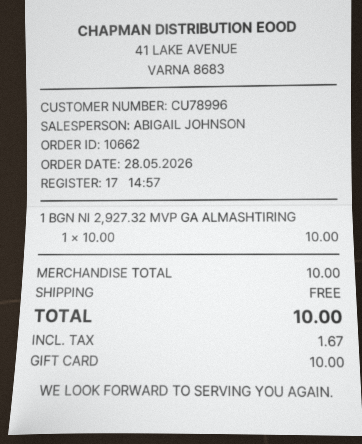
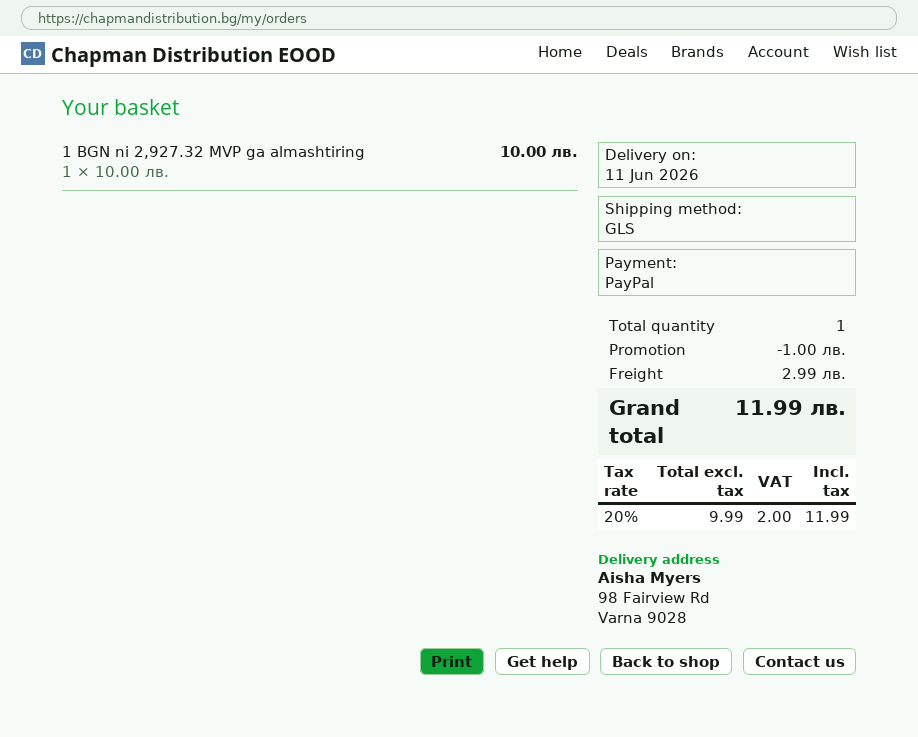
payment method: gift card -> PayPal
discount: none -> 1.00
shipping: 0.00 -> 2.99
tax: 1.67 -> 2.00
total: 10.00 -> 11.99

